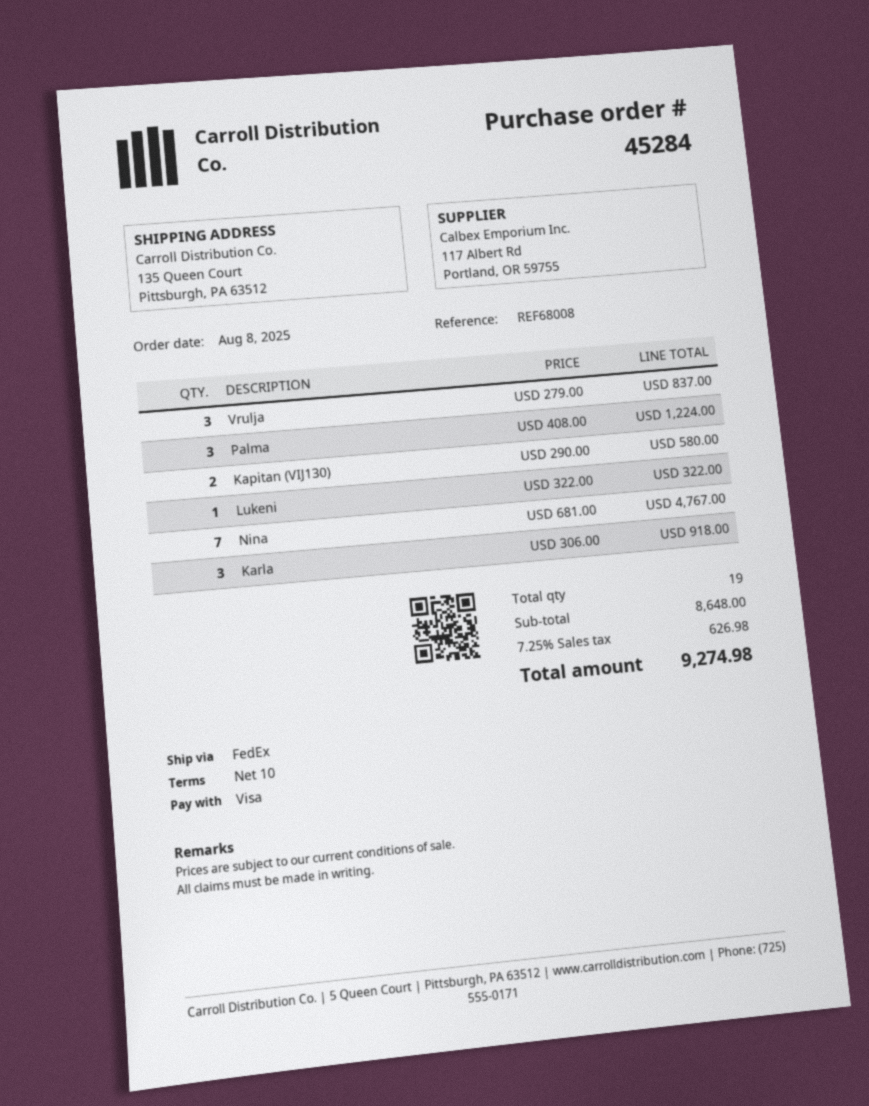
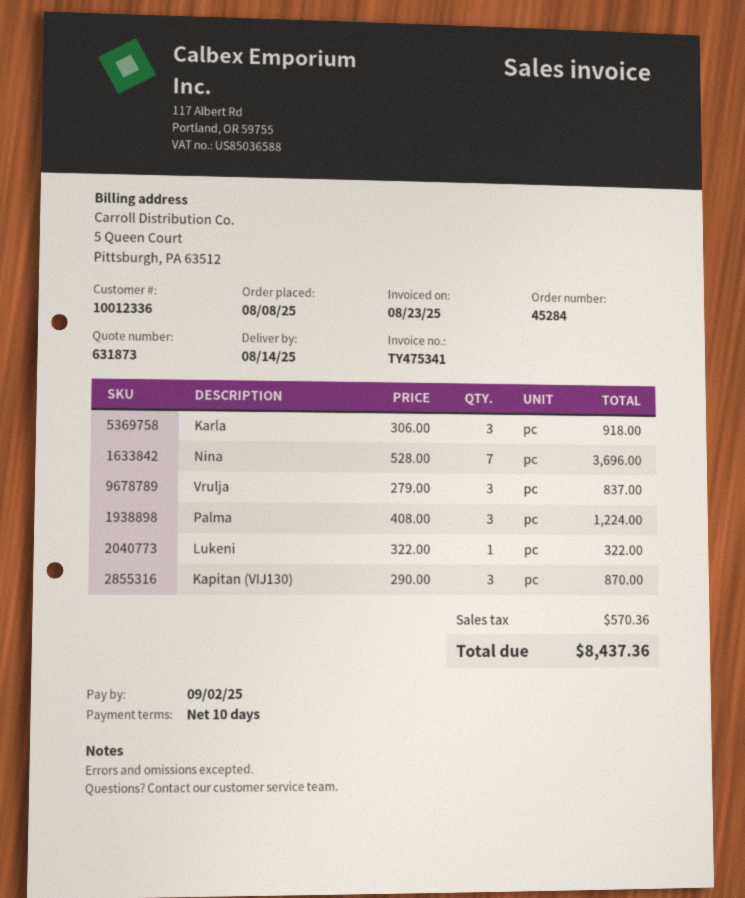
Kapitan (VIJ130): 2 x 290.00 = 580.00 -> 3 x 290.00 = 870.00
Nina: 7 x 681.00 = 4767.00 -> 7 x 528.00 = 3696.00
tax: 626.98 -> 570.36
total: 9274.98 -> 8437.36

